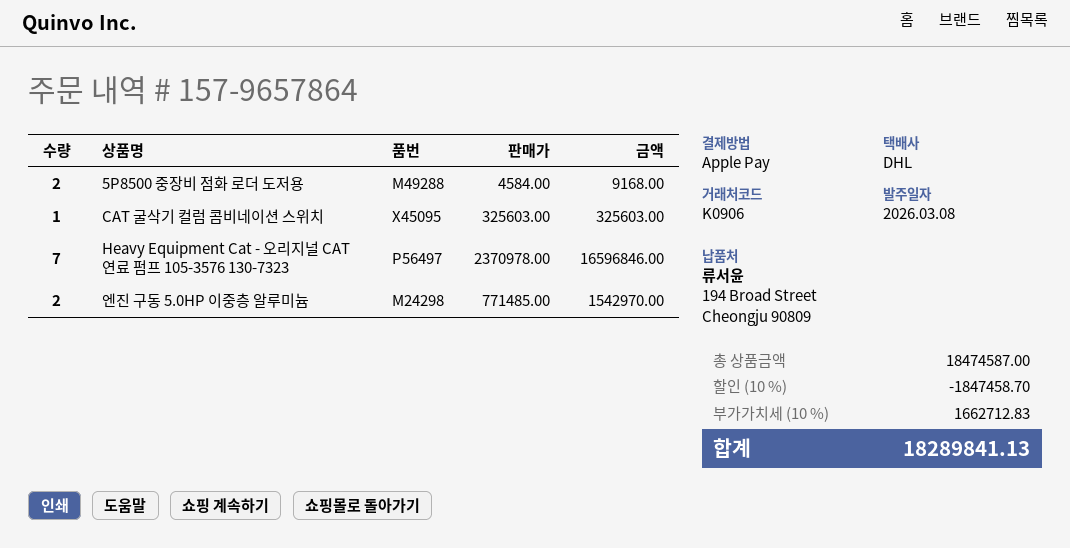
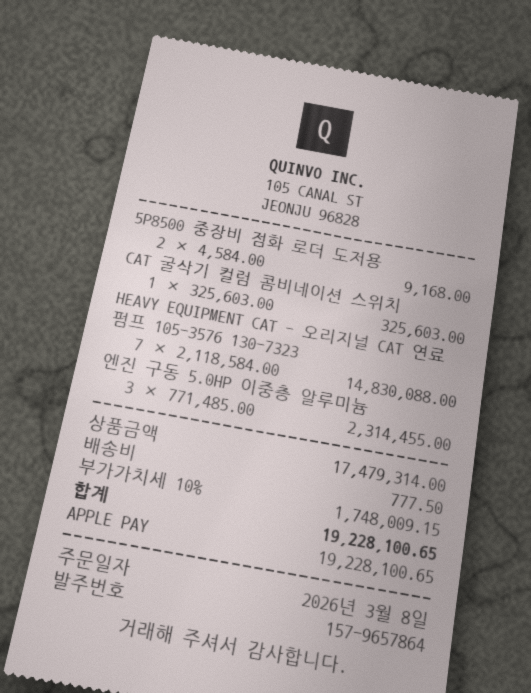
Heavy Equipment Cat - 오리지널 CAT 연료 펌프 105-3576 130-7323: 7 x 2370978.00 = 16596846.00 -> 7 x 2118584.00 = 14830088.00
엔진 구동 5.0HP 이중층 알루미늄: 2 x 771485.00 = 1542970.00 -> 3 x 771485.00 = 2314455.00
subtotal: 18474587.00 -> 17479314.00
discount: 10% = 1847458.70 -> none
shipping: none -> 777.50
tax: 10% = 1662712.83 -> 10% = 1748009.15
total: 18289841.13 -> 19228100.65

